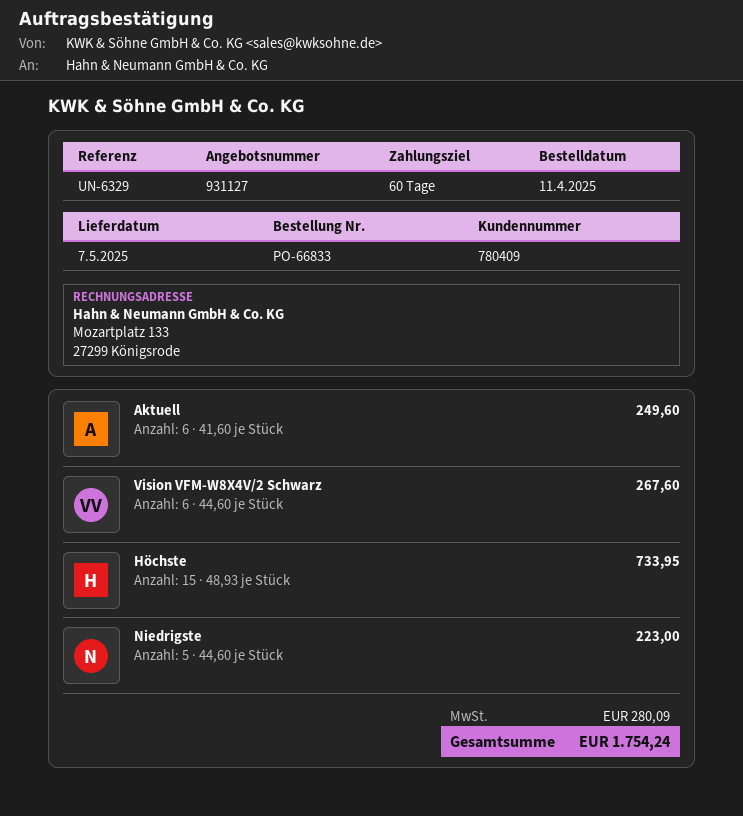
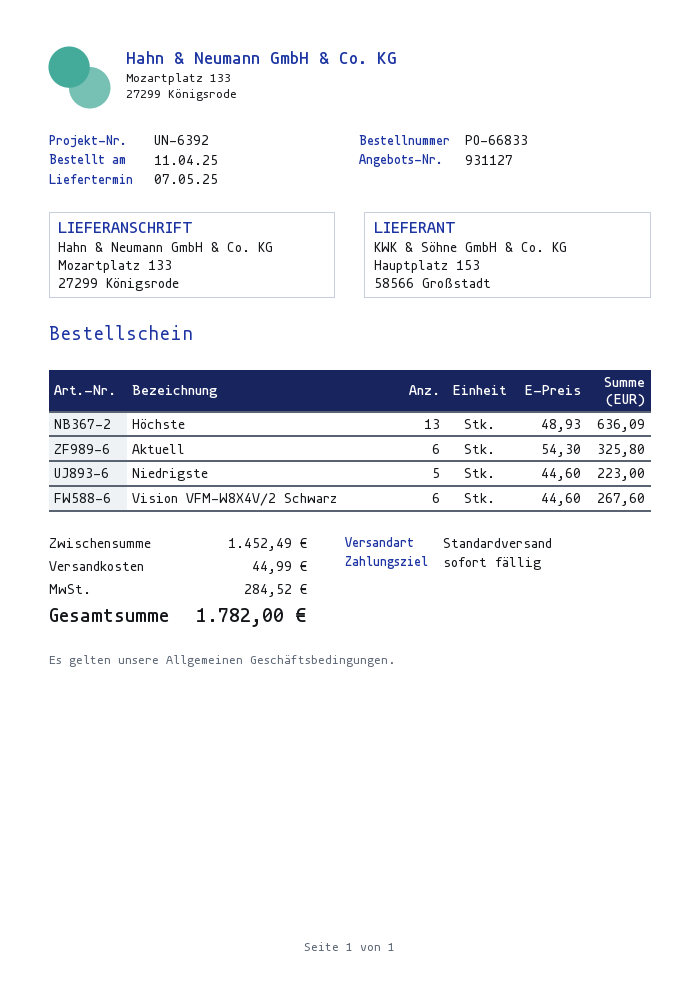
payment terms: 60 days -> on receipt
reference: UN-6329 -> UN-6392
Aktuell: 6 x 41.60 = 249.60 -> 6 x 54.30 = 325.80
Höchste: 15 x 48.93 = 733.95 -> 13 x 48.93 = 636.09
shipping: none -> 44.99
tax: 280.09 -> 284.52
total: 1754.24 -> 1782.00

